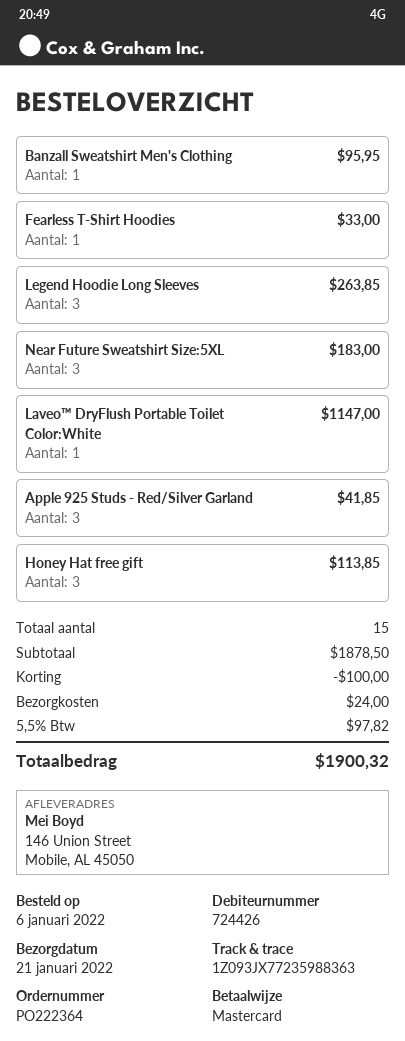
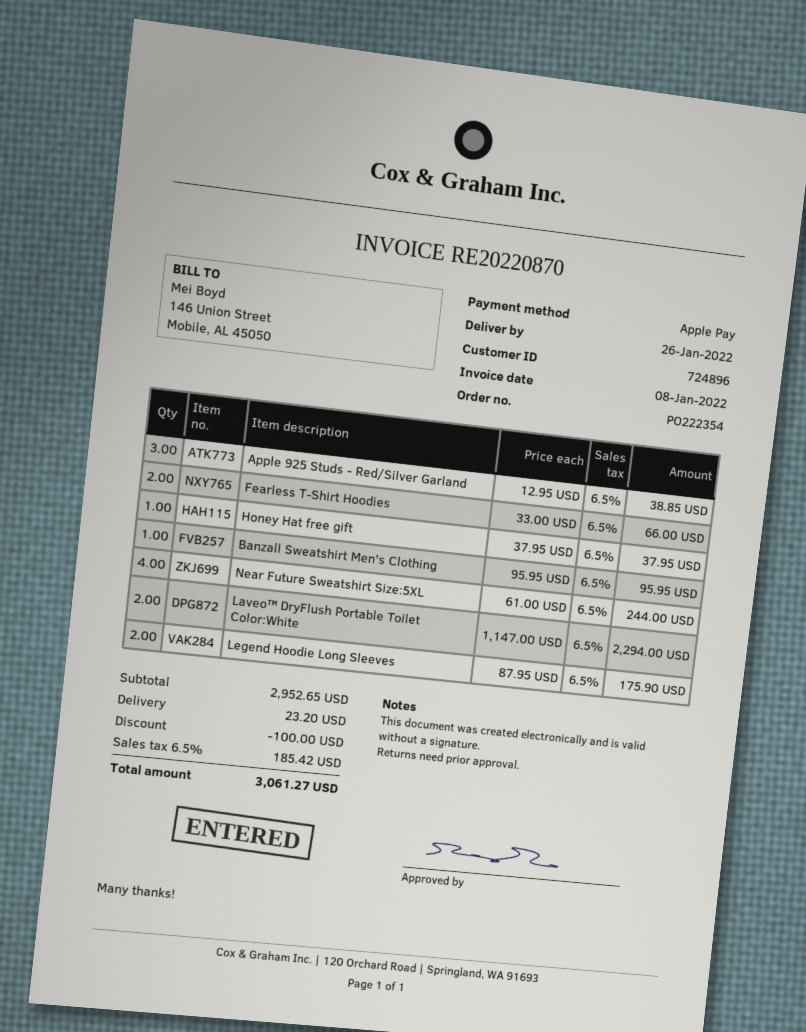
order number: PO222364 -> PO222354
delivery date: 2022-01-21 -> 2022-01-26
customer number: 724426 -> 724896
payment method: Mastercard -> Apple Pay
Fearless T-Shirt Hoodies: 1 for 33.00 -> 2 for 66.00
Legend Hoodie Long Sleeves: 3 for 263.85 -> 2 for 175.90
Near Future Sweatshirt Size:5XL: 3 for 183.00 -> 4 for 244.00
Laveo™ DryFlush Portable Toilet Color:White: 1 for 1147.00 -> 2 for 2294.00
Apple 925 Studs - Red/Silver Garland: 3 for 41.85 -> 3 for 38.85
Honey Hat free gift: 3 for 113.85 -> 1 for 37.95
subtotal: 1878.50 -> 2952.65
shipping: 24.00 -> 23.20
tax: 5.5% = 97.82 -> 6.5% = 185.42
total: 1900.32 -> 3061.27

